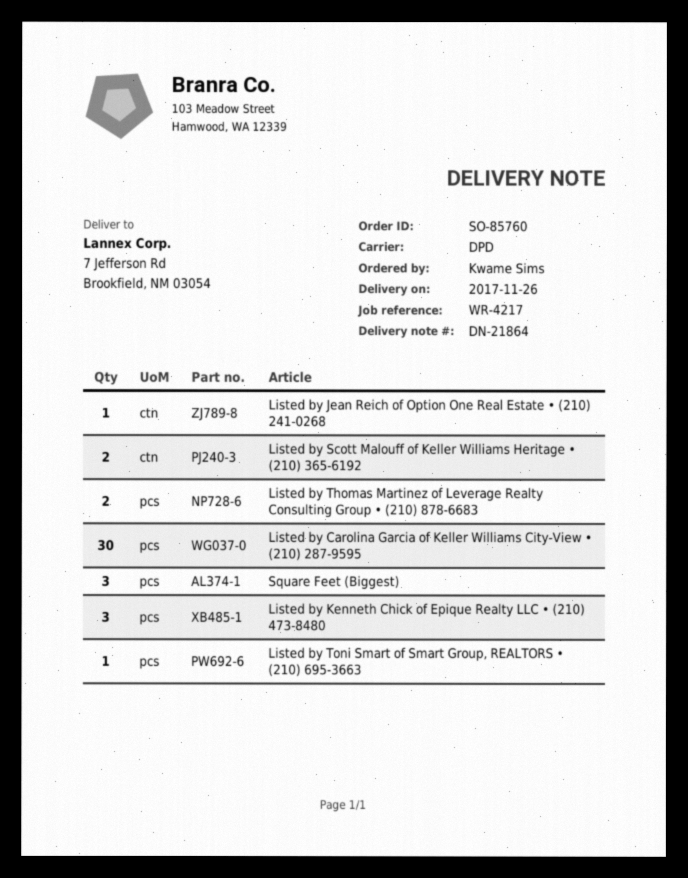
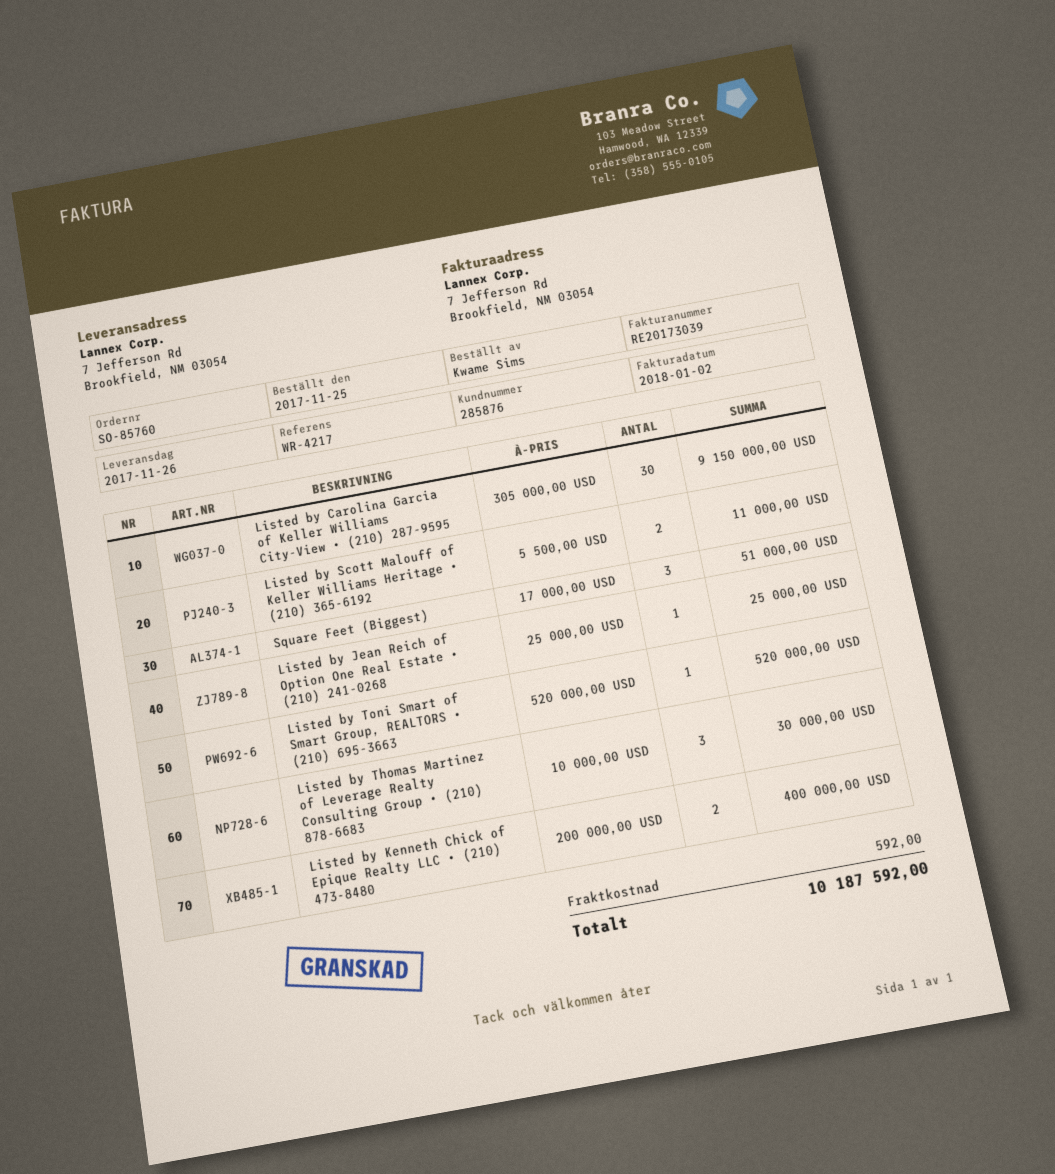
Listed by Thomas Martinez of Leverage Realty Consulting Group • (210) 878-6683: 2 -> 3
Listed by Kenneth Chick of Epique Realty LLC • (210) 473-8480: 3 -> 2

